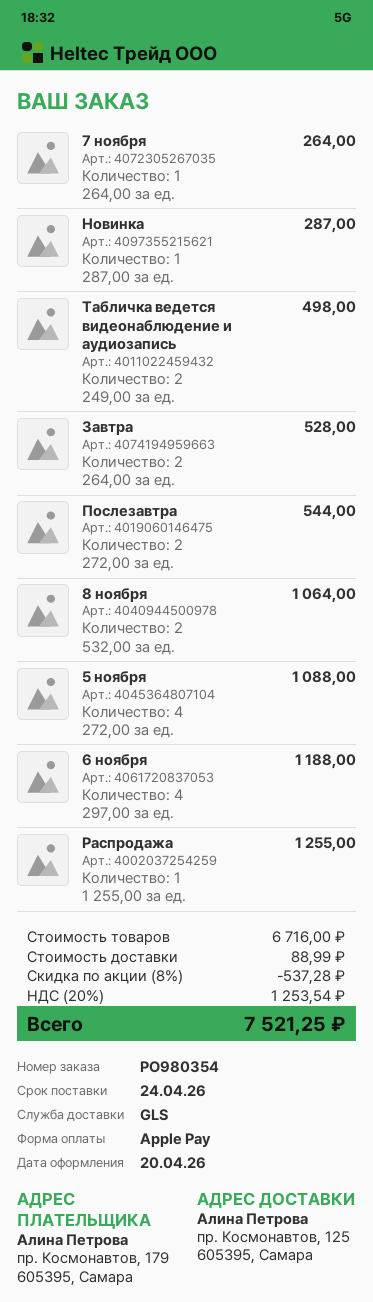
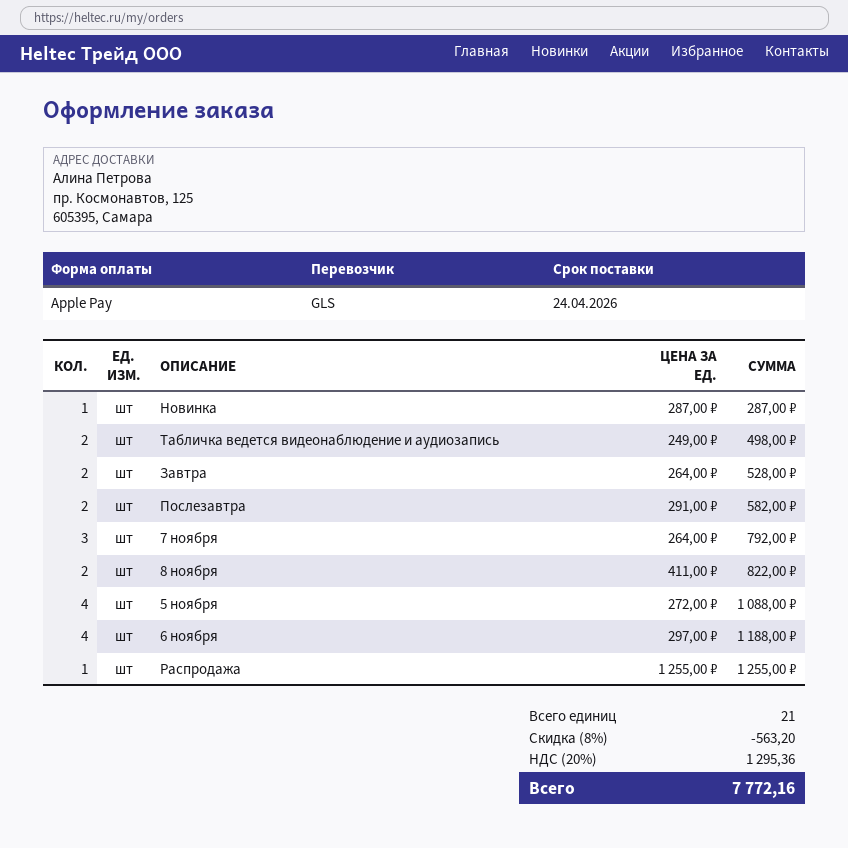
7 ноября: 1 x 264.00 = 264.00 -> 3 x 264.00 = 792.00
Послезавтра: 2 x 272.00 = 544.00 -> 2 x 291.00 = 582.00
8 ноября: 2 x 532.00 = 1064.00 -> 2 x 411.00 = 822.00
discount: 8% = 537.28 -> 8% = 563.20
shipping: 88.99 -> none
tax: 20% = 1253.54 -> 20% = 1295.36
total: 7521.25 -> 7772.16

